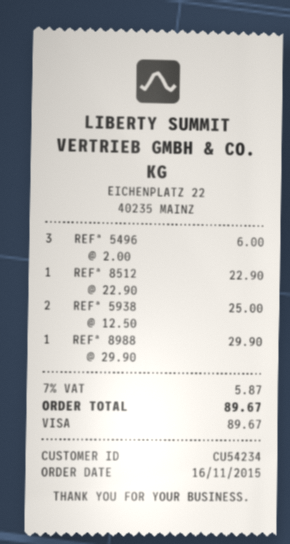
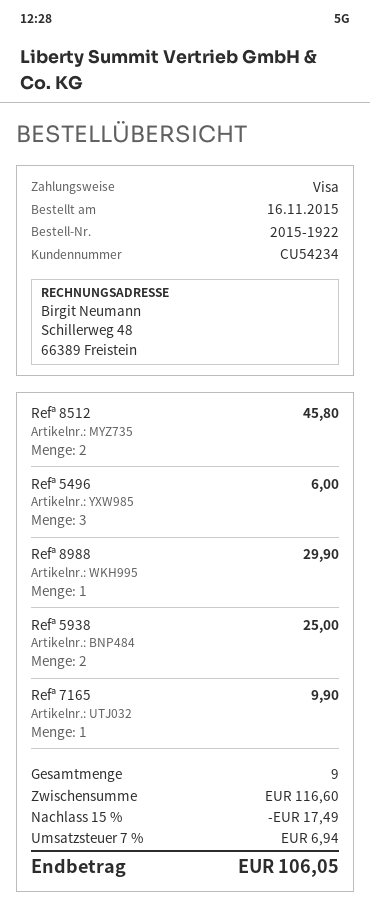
REFª 8512: 1 for 22.90 -> 2 for 45.80
Refª 7165: none -> 1 for 9.90
discount: none -> 15% = 17.49
tax: 7% = 5.87 -> 7% = 6.94
total: 89.67 -> 106.05

